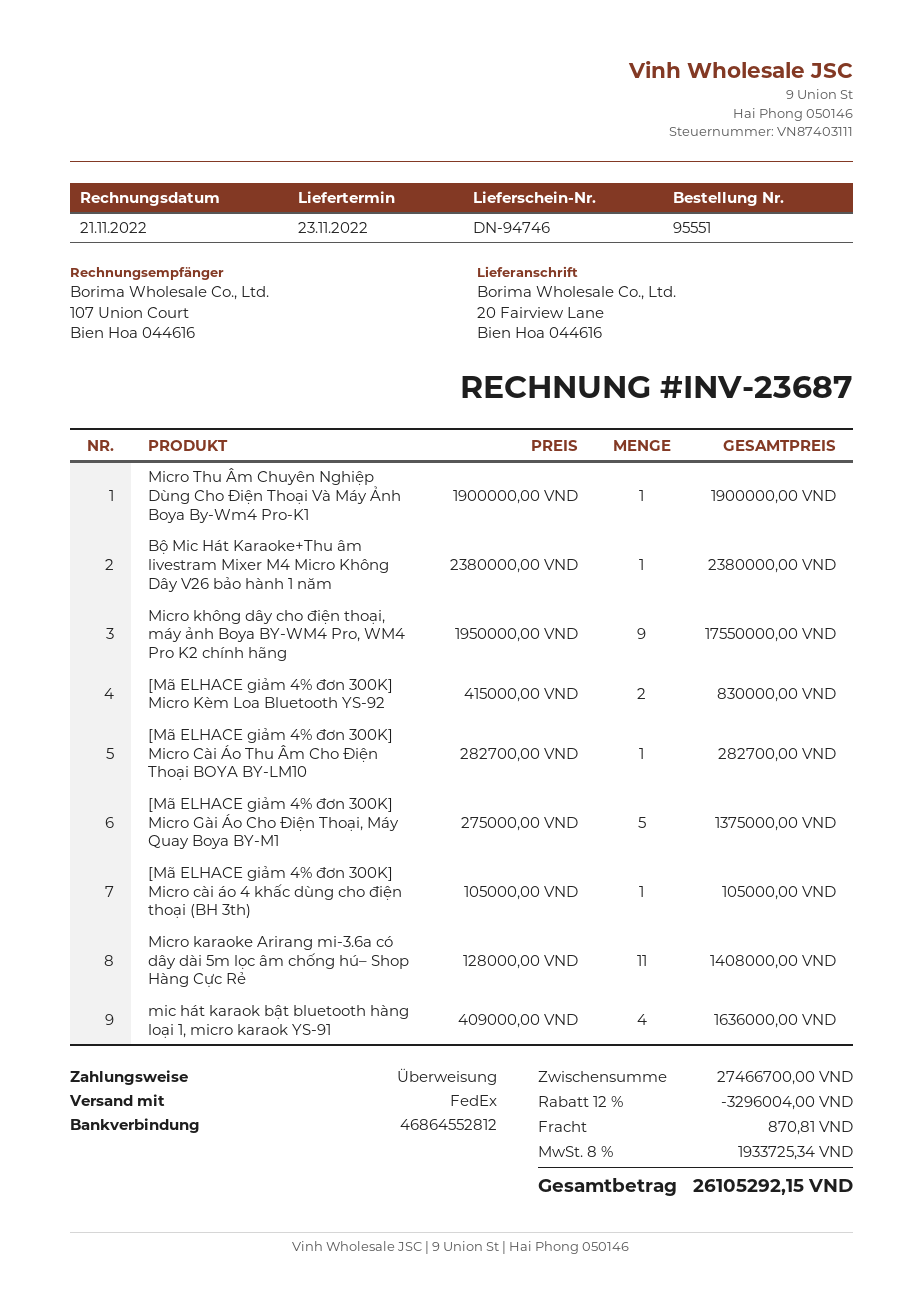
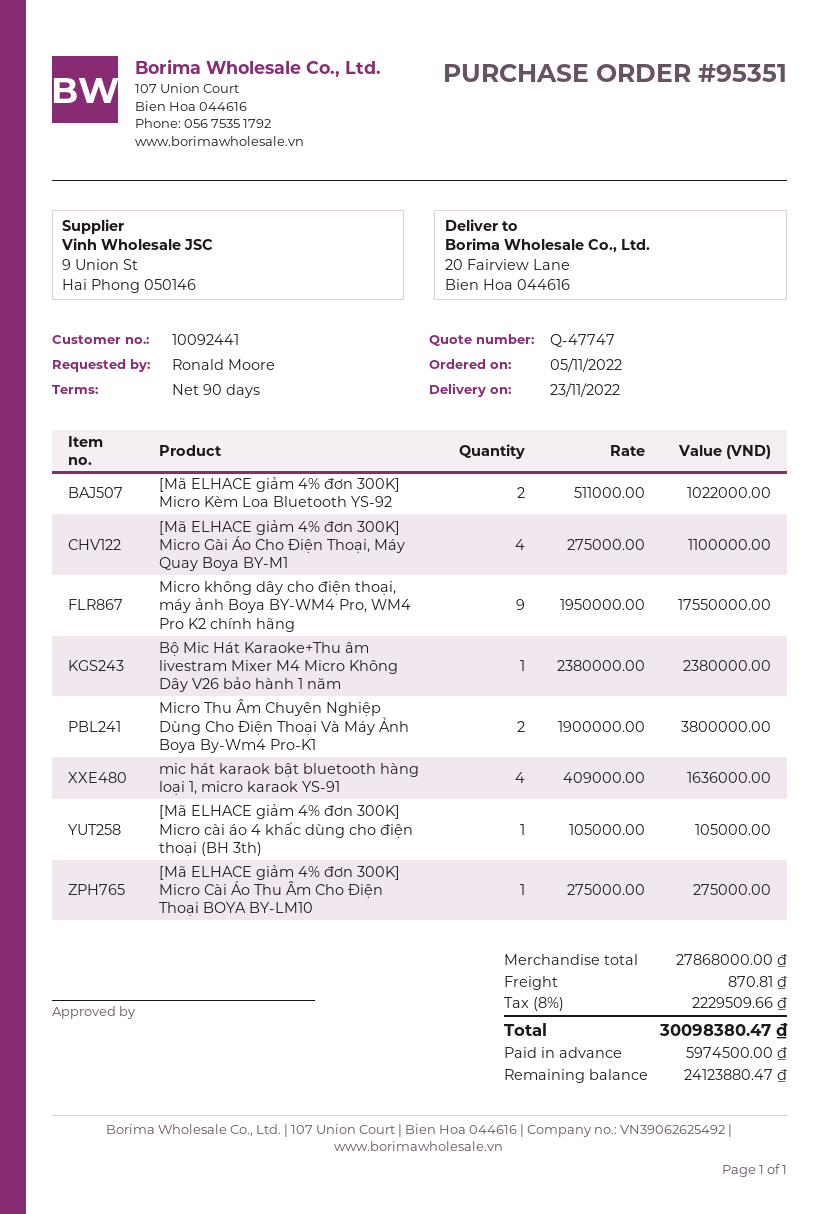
order number: 95551 -> 95351
Micro Thu Âm Chuyên Nghiệp Dùng Cho Điện Thoại Và Máy Ảnh Boya By-Wm4 Pro-K1: 1 x 1900000.00 = 1900000.00 -> 2 x 1900000.00 = 3800000.00
[Mã ELHACE giảm 4% đơn 300K] Micro Kèm Loa Bluetooth YS-92: 2 x 415000.00 = 830000.00 -> 2 x 511000.00 = 1022000.00
[Mã ELHACE giảm 4% đơn 300K] Micro Cài Áo Thu Âm Cho Điện Thoại BOYA BY-LM10: 1 x 282700.00 = 282700.00 -> 1 x 275000.00 = 275000.00
[Mã ELHACE giảm 4% đơn 300K] Micro Gài Áo Cho Điện Thoại, Máy Quay Boya BY-M1: 5 x 275000.00 = 1375000.00 -> 4 x 275000.00 = 1100000.00
Micro karaoke Arirang mi-3.6a có dây dài 5m lọc âm chống hú– Shop Hàng Cực Rẻ: 11 x 128000.00 = 1408000.00 -> none
subtotal: 27466700.00 -> 27868000.00
discount: 12% = 3296004.00 -> none
tax: 8% = 1933725.34 -> 8% = 2229509.66
total: 26105292.15 -> 30098380.47

